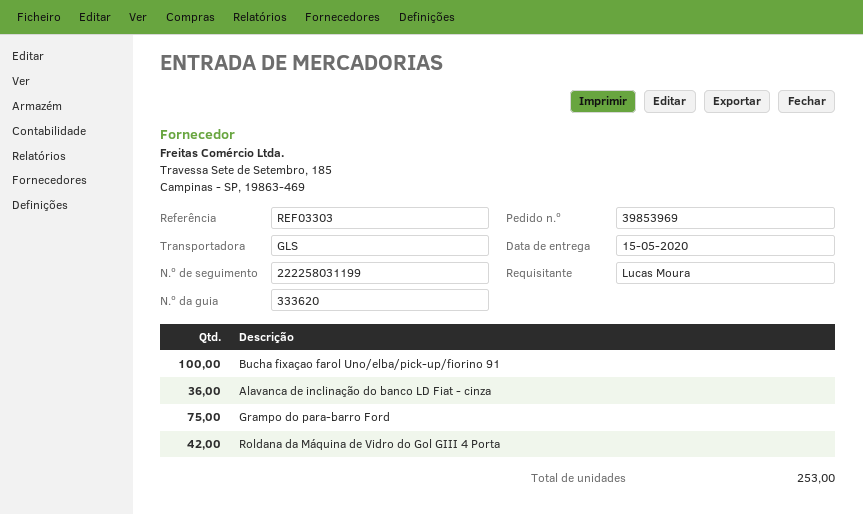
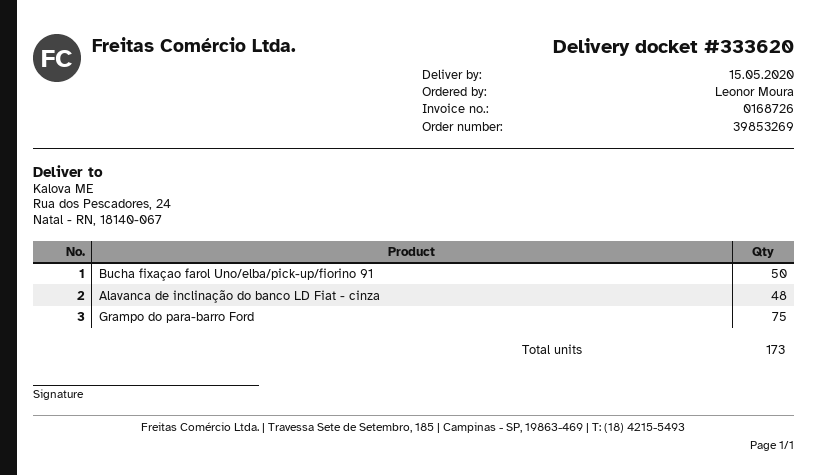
order number: 39853969 -> 39853269
ordered by: Lucas Moura -> Leonor Moura
Bucha fixaçao farol Uno/elba/pick-up/fiorino 91: 100 -> 50
Alavanca de inclinação do banco LD Fiat - cinza: 36 -> 48
Roldana da Máquina de Vidro do Gol GIII 4 Porta: 42 -> none
total quantity: 253 -> 173

